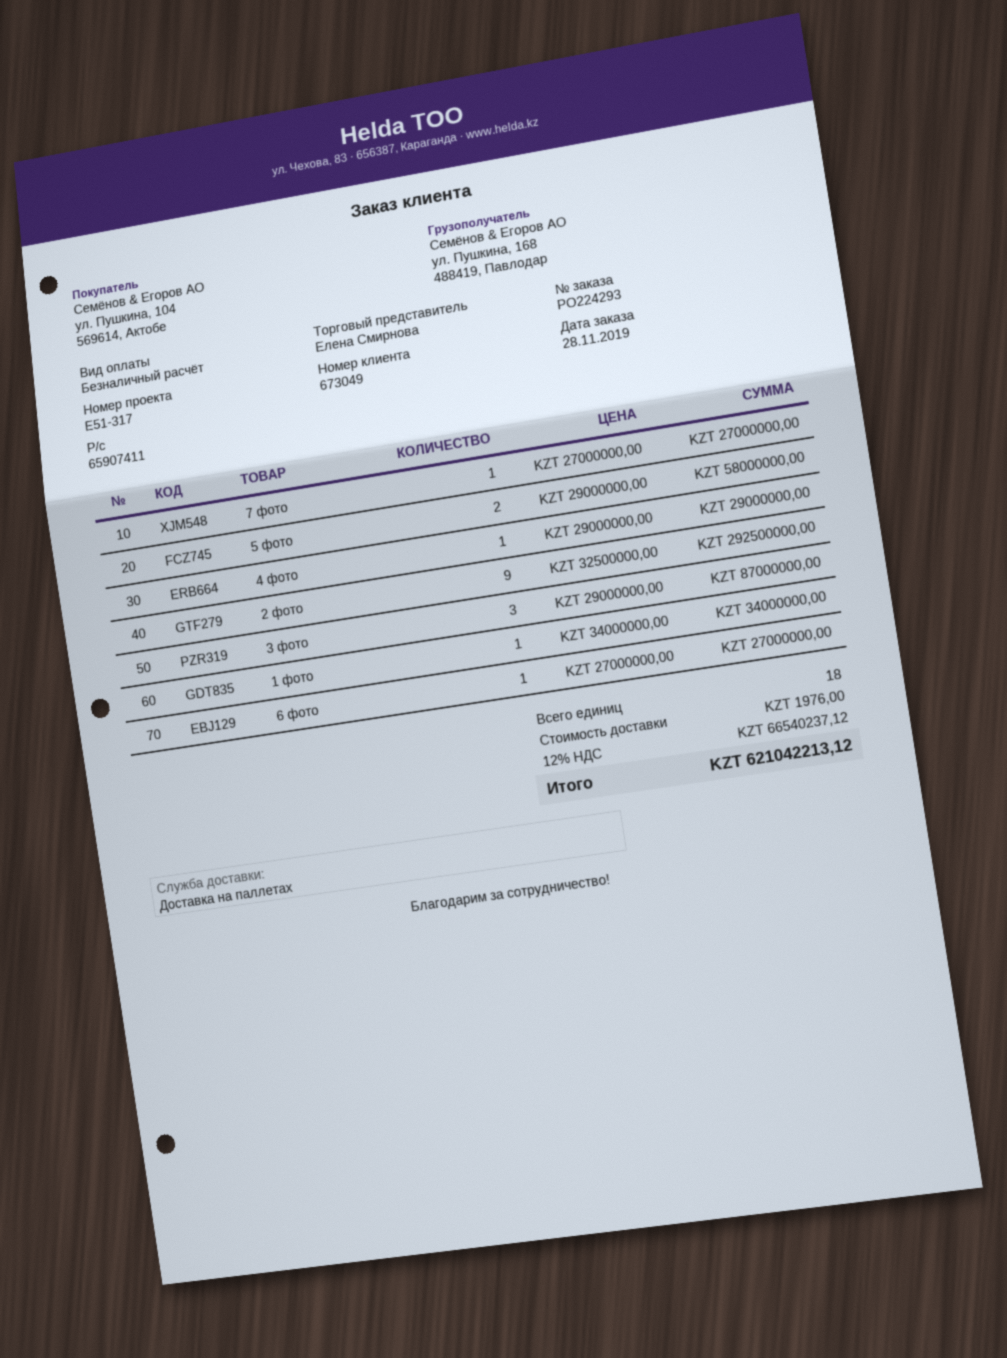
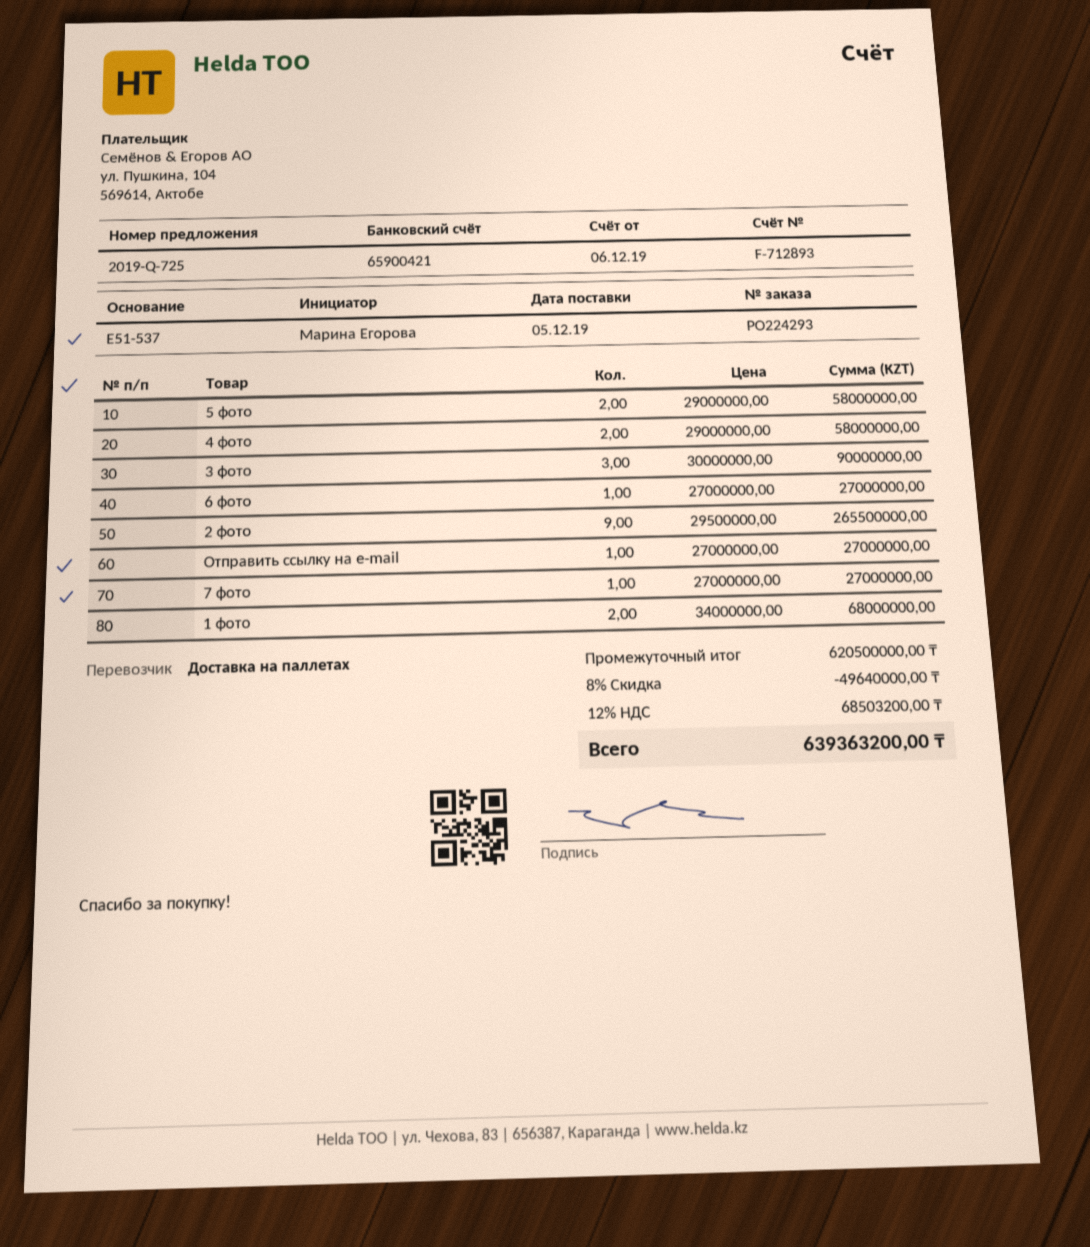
reference: E51-317 -> E51-537
bank account: 65907411 -> 65900421
4 фото: 1 x 29000000.00 = 29000000.00 -> 2 x 29000000.00 = 58000000.00
2 фото: 9 x 32500000.00 = 292500000.00 -> 9 x 29500000.00 = 265500000.00
3 фото: 3 x 29000000.00 = 87000000.00 -> 3 x 30000000.00 = 90000000.00
1 фото: 1 x 34000000.00 = 34000000.00 -> 2 x 34000000.00 = 68000000.00
Отправить ссылку на e-mail: none -> 1 x 27000000.00 = 27000000.00
discount: none -> 8% = 49640000.00
shipping: 1976.00 -> none
tax: 12% = 66540237.12 -> 12% = 68503200.00
total: 621042213.12 -> 639363200.00

